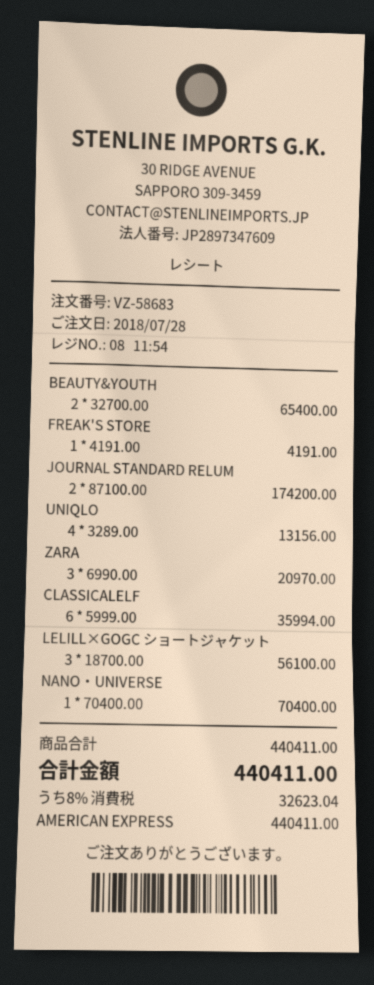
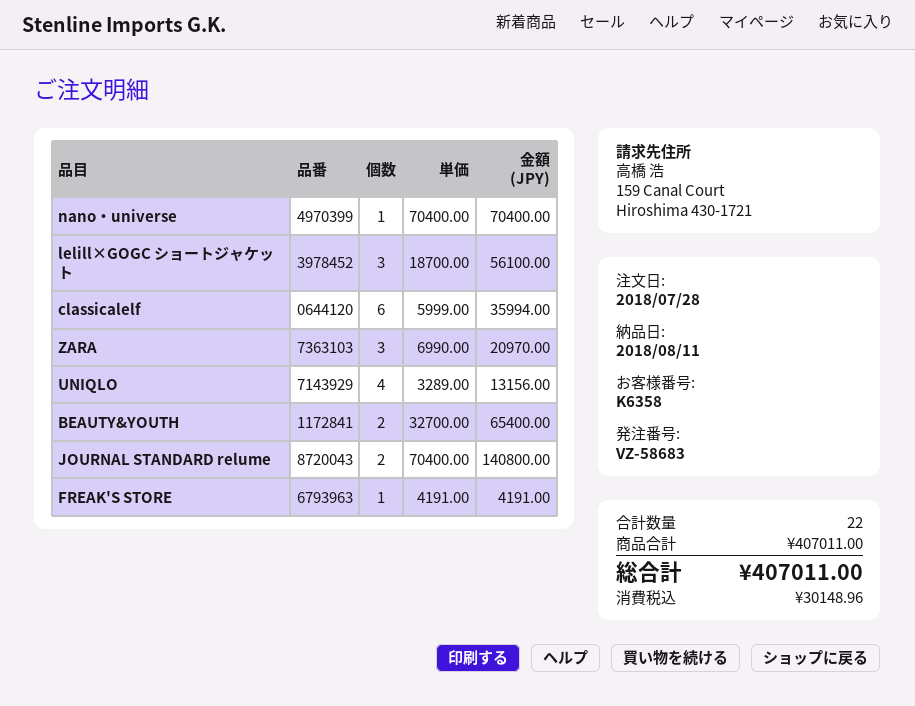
JOURNAL STANDARD RELUM: 2 x 87100.00 = 174200.00 -> 2 x 70400.00 = 140800.00
subtotal: 440411.00 -> 407011.00
tax: 32623.04 -> 30148.96
total: 440411.00 -> 407011.00

